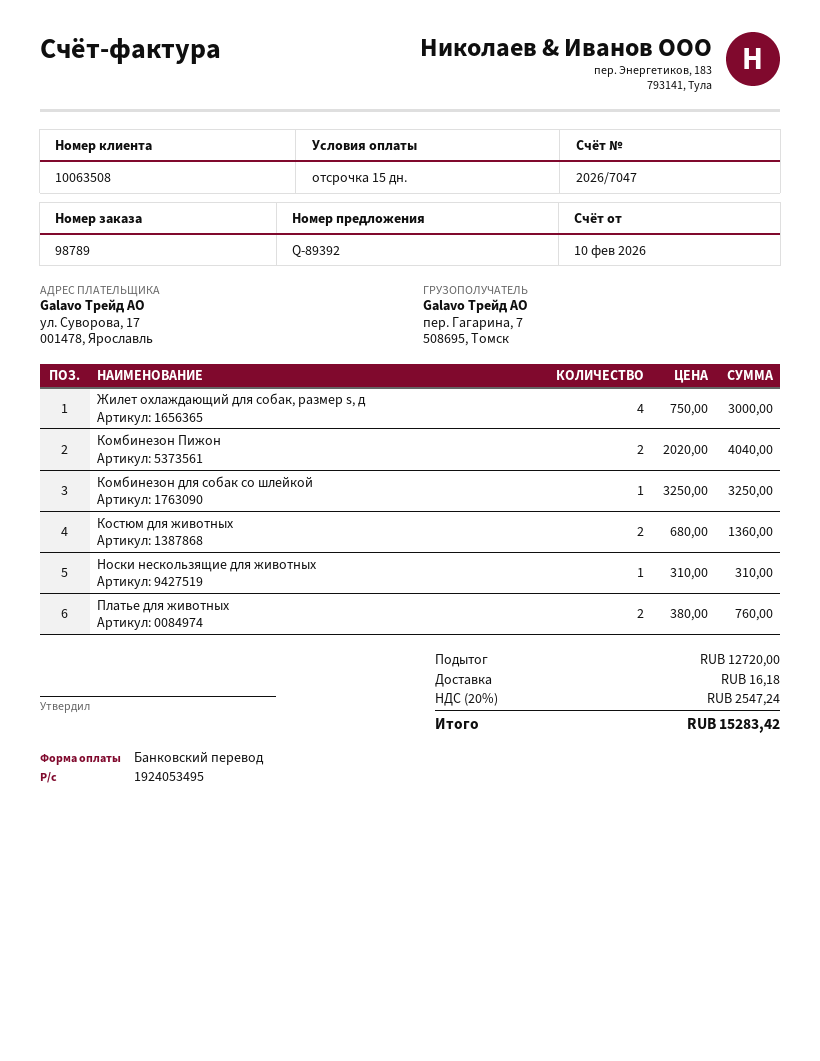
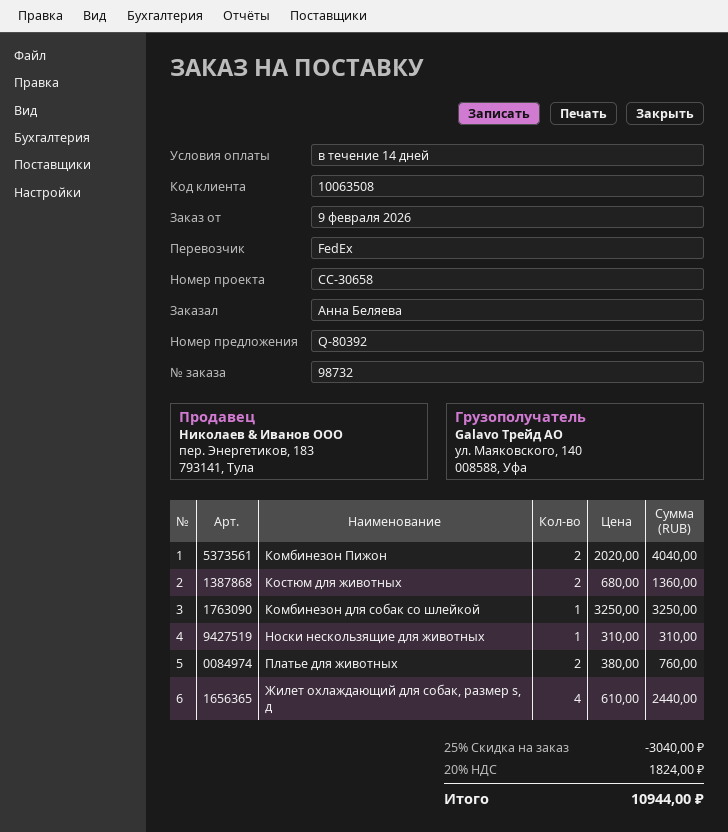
quote number: Q-89392 -> Q-80392
order number: 98789 -> 98732
payment terms: 15 days -> 14 days
ship to: пер. Гагарина, 7, 508695, Томск -> ул. Маяковского, 140, 008588, Уфа
Жилет охлаждающий для собак, размер s, д: 4 x 750.00 = 3000.00 -> 4 x 610.00 = 2440.00
discount: none -> 25% = 3040.00
shipping: 16.18 -> none
tax: 20% = 2547.24 -> 20% = 1824.00
total: 15283.42 -> 10944.00

